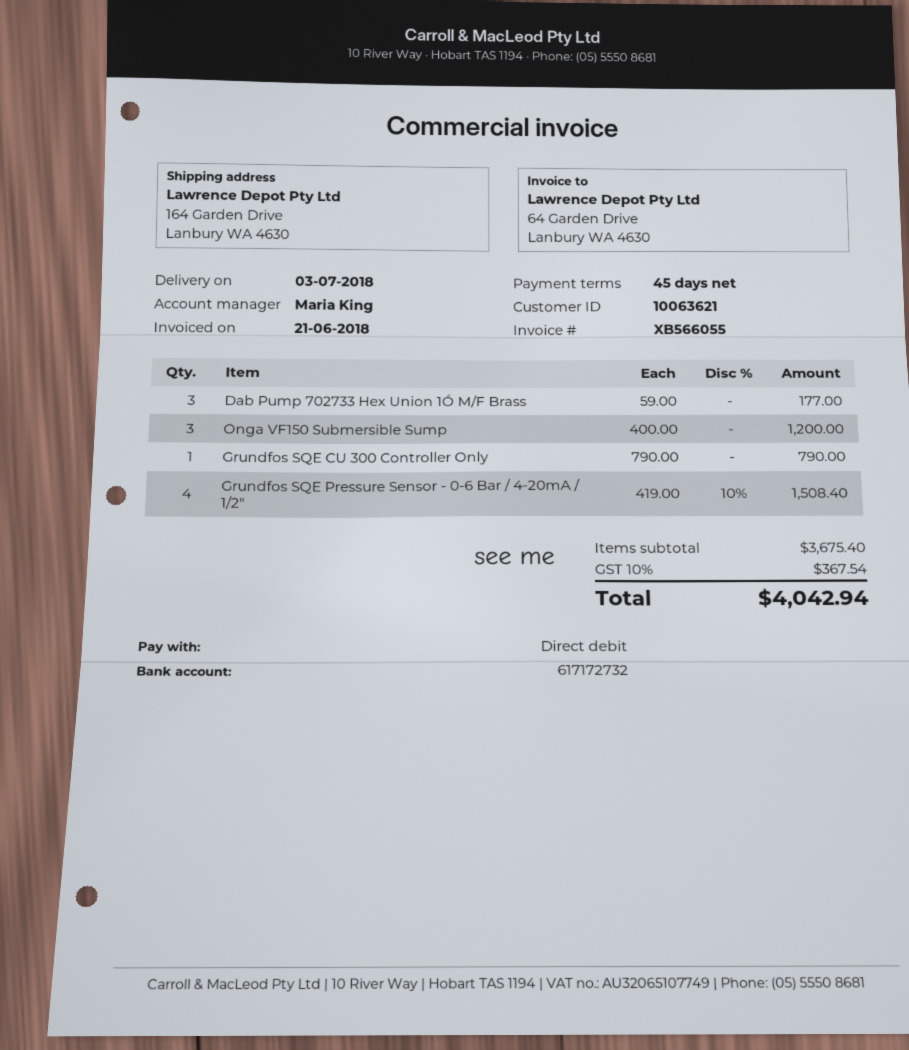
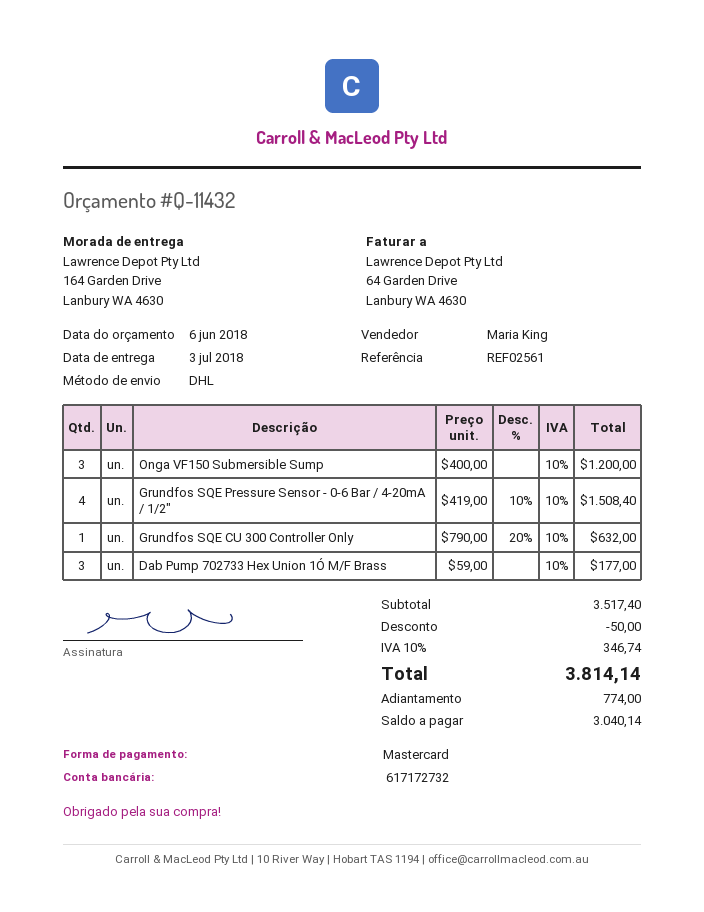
payment method: direct debit -> Mastercard
Grundfos SQE CU 300 Controller Only: 1 x 790.00 = 790.00 -> 1 x 790.00 - 20% = 632.00
subtotal: 3675.40 -> 3517.40
discount: none -> 50.00
tax: 10% = 367.54 -> 10% = 346.74
total: 4042.94 -> 3814.14

